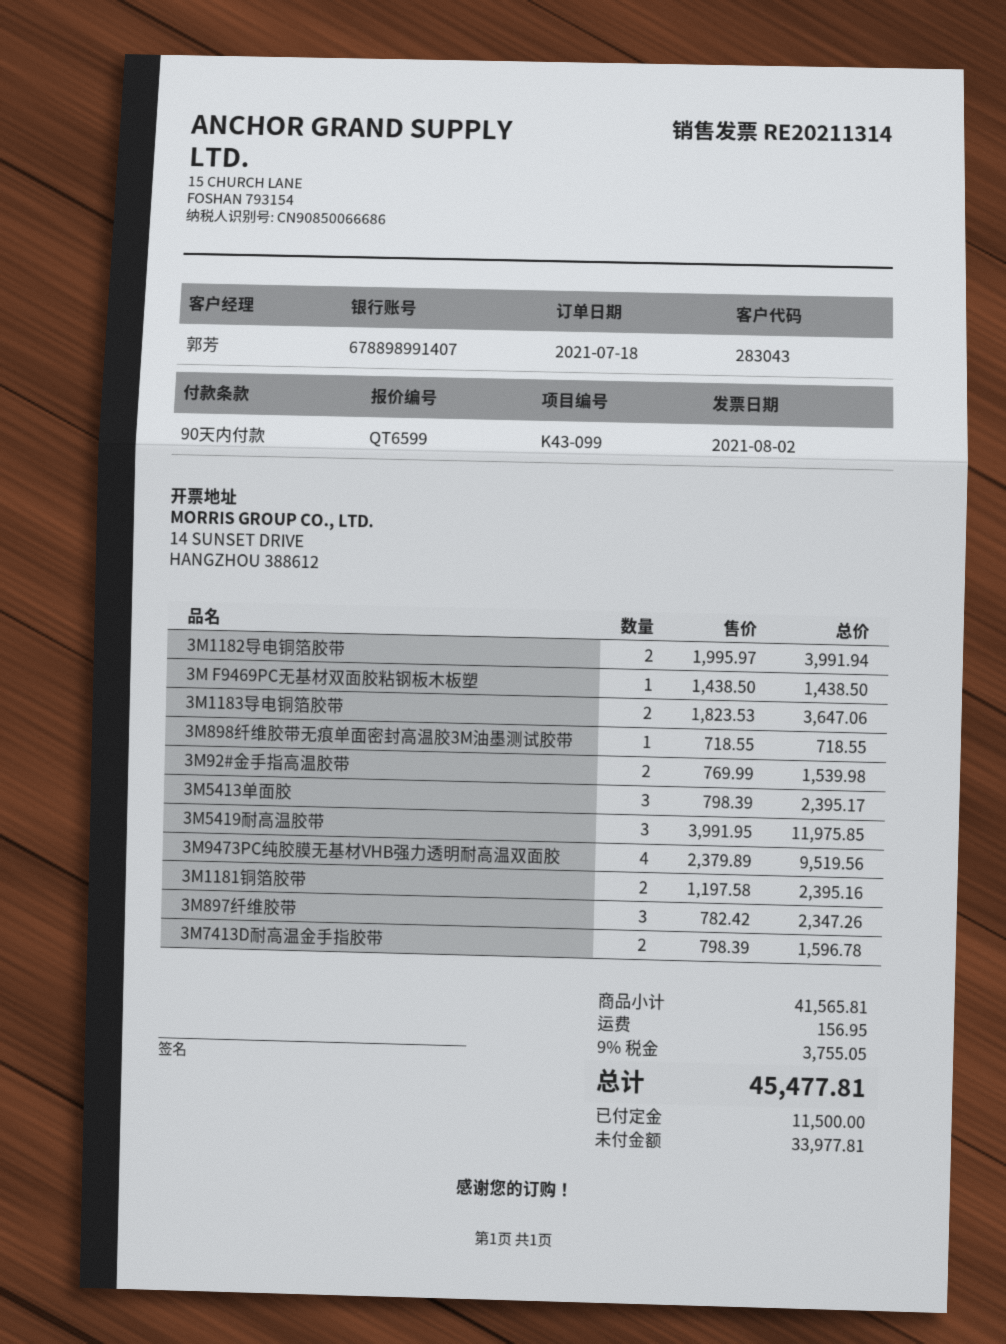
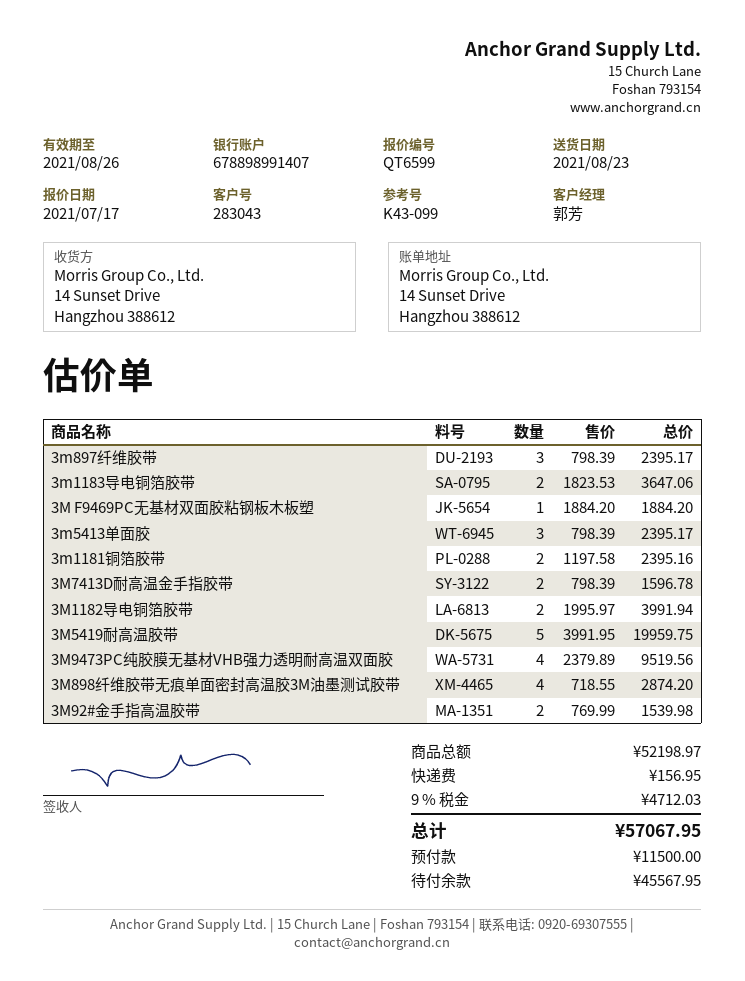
3M F9469PC无基材双面胶粘钢板木板塑: 1 x 1438.50 = 1438.50 -> 1 x 1884.20 = 1884.20
3M898纤维胶带无痕单面密封高温胶3M油墨测试胶带: 1 x 718.55 = 718.55 -> 4 x 718.55 = 2874.20
3M5419耐高温胶带: 3 x 3991.95 = 11975.85 -> 5 x 3991.95 = 19959.75
3M897纤维胶带: 3 x 782.42 = 2347.26 -> 3 x 798.39 = 2395.17
subtotal: 41565.81 -> 52198.97
tax: 9% = 3755.05 -> 9% = 4712.03
total: 45477.81 -> 57067.95
balance: 33977.81 -> 45567.95

